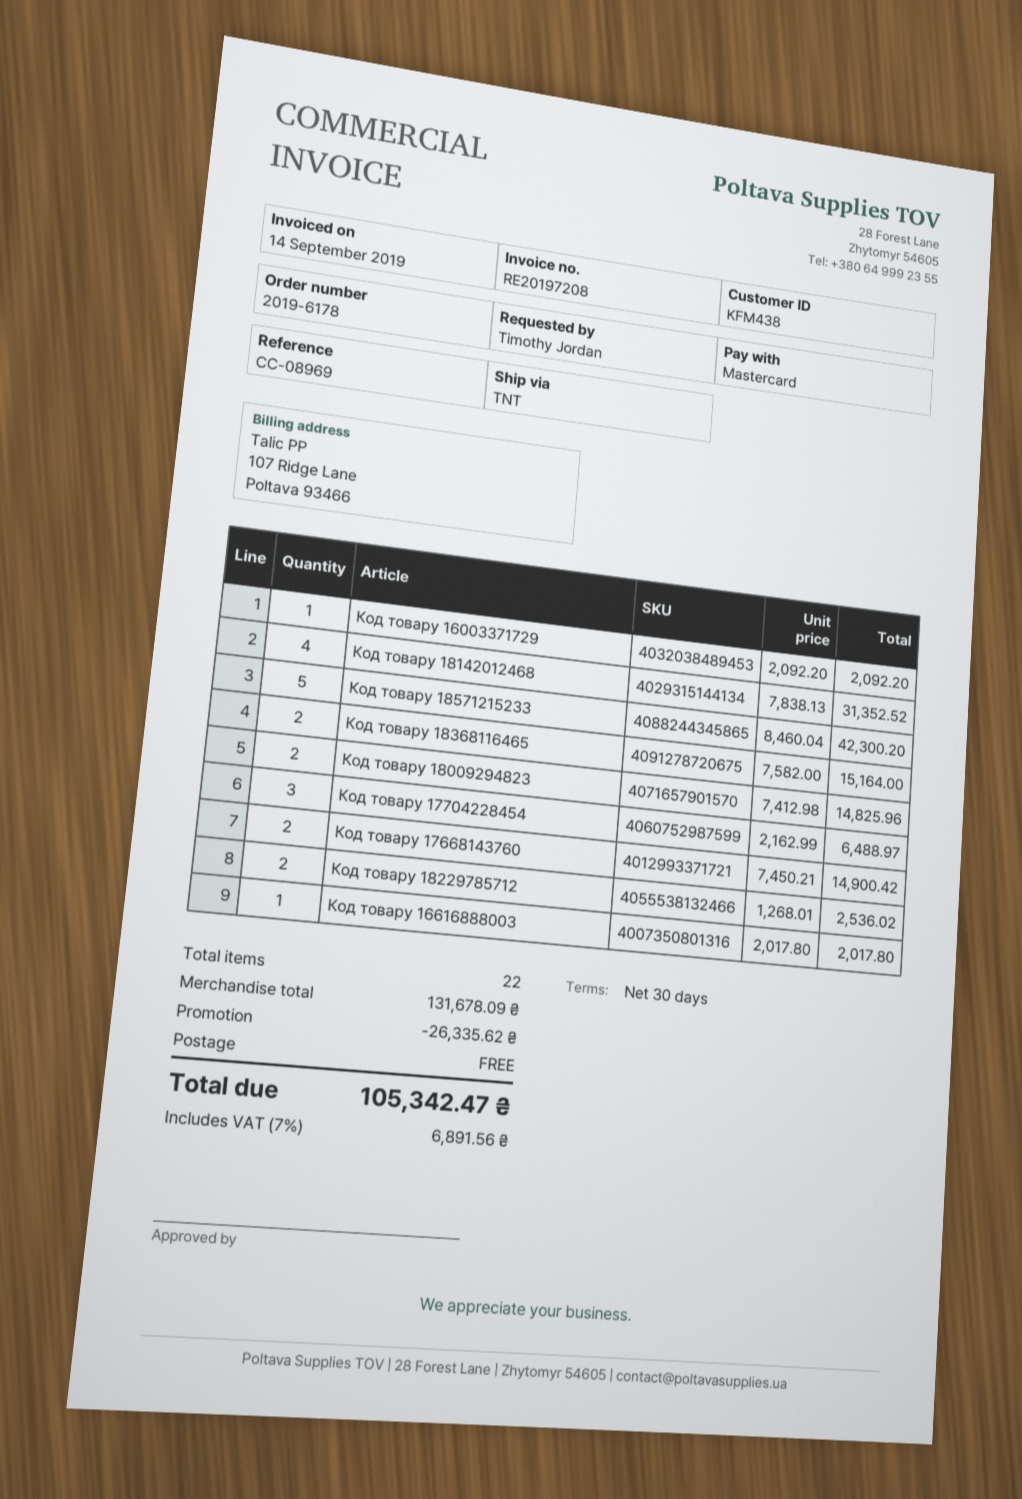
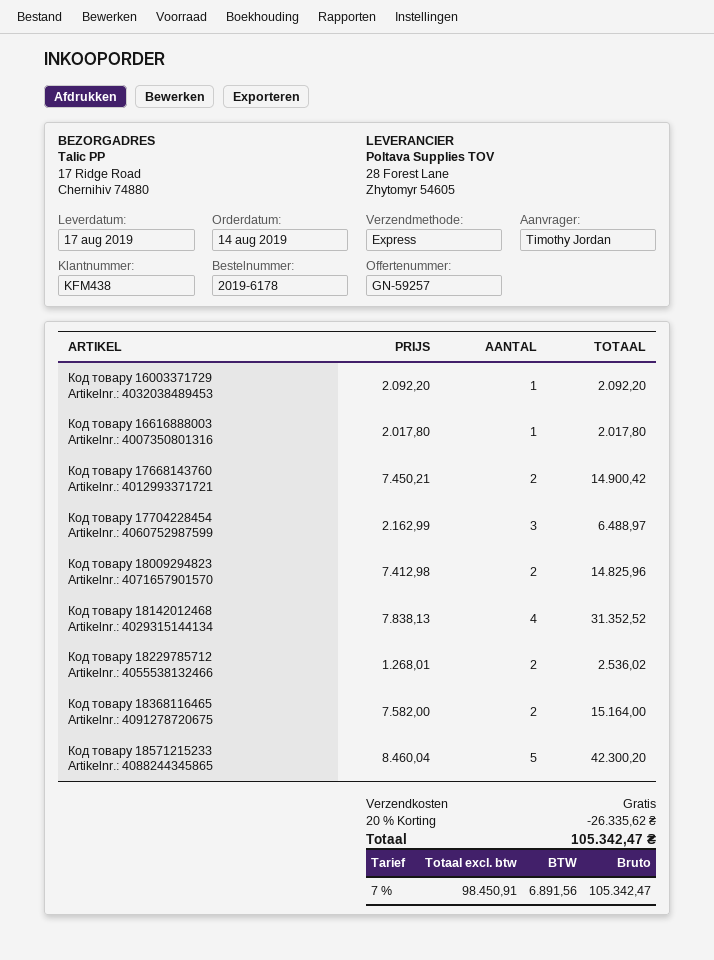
shipping method: TNT -> express

